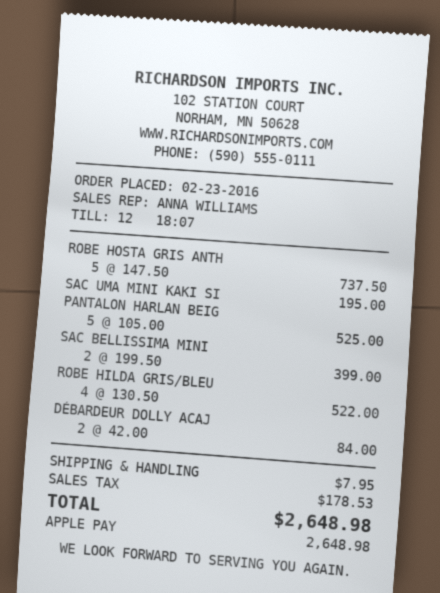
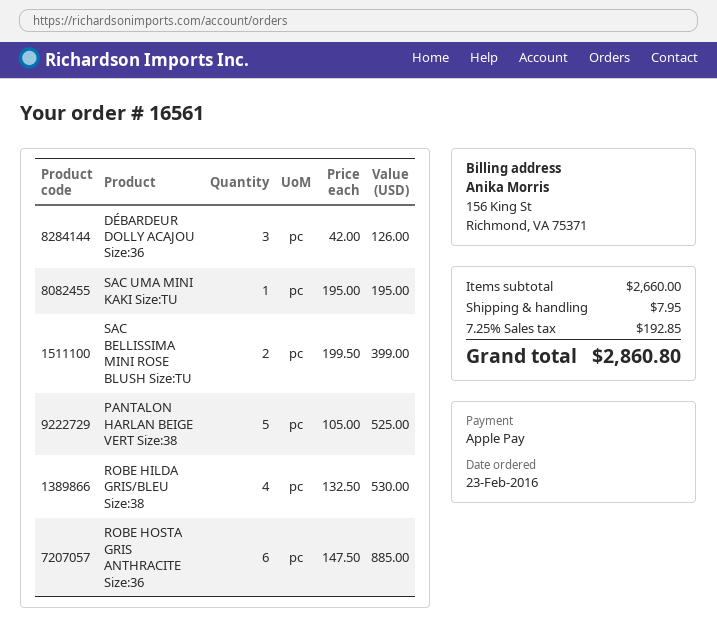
ROBE HOSTA GRIS ANTH: 5 x 147.50 = 737.50 -> 6 x 147.50 = 885.00
ROBE HILDA GRIS/BLEU: 4 x 130.50 = 522.00 -> 4 x 132.50 = 530.00
DÉBARDEUR DOLLY ACAJ: 2 x 42.00 = 84.00 -> 3 x 42.00 = 126.00
tax: 178.53 -> 192.85
total: 2648.98 -> 2860.80

